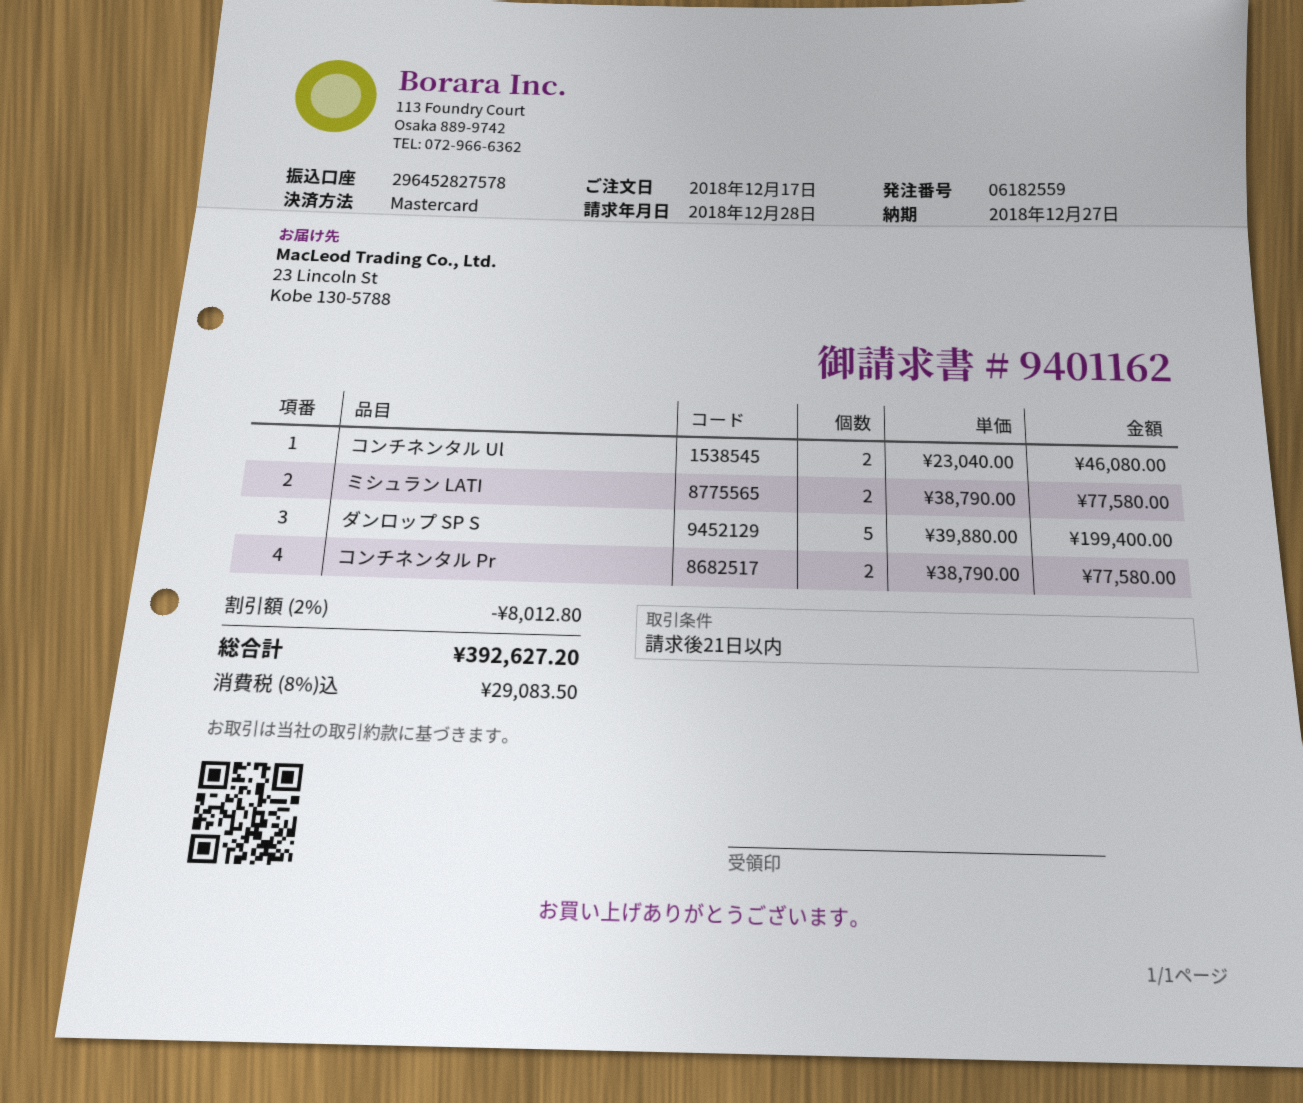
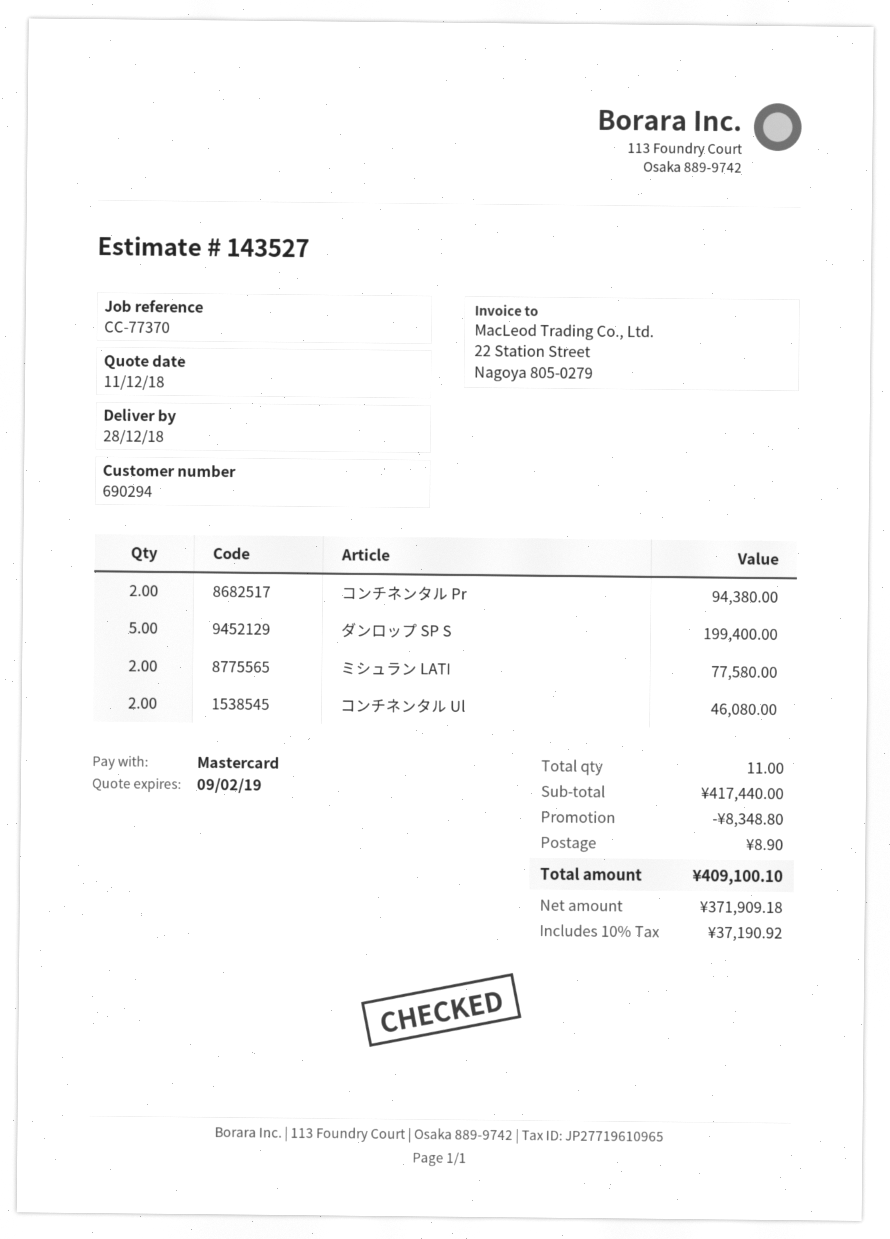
delivery date: 2018-12-27 -> 2018-12-28
コンチネンタル Pr: 2 for 77580.00 -> 2 for 94380.00
discount: 8012.80 -> 8348.80
shipping: none -> 8.90
tax: 8% = 29083.50 -> 10% = 37190.92
total: 392627.20 -> 409100.10

